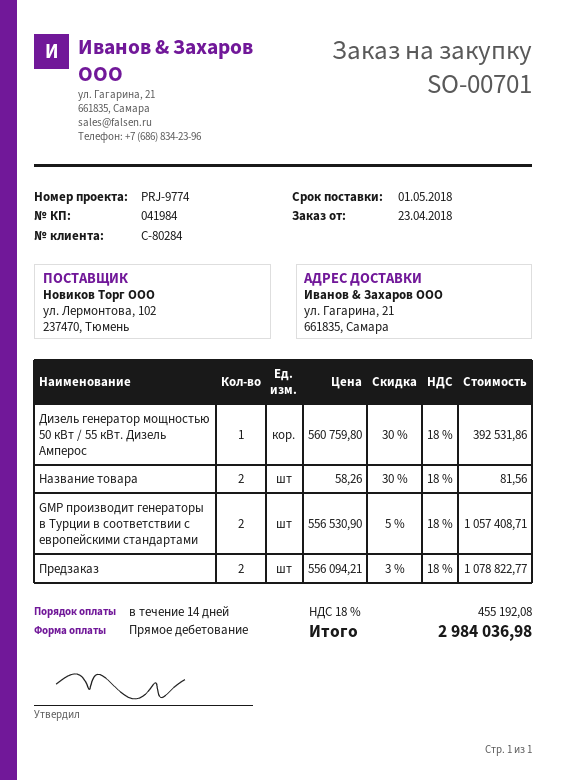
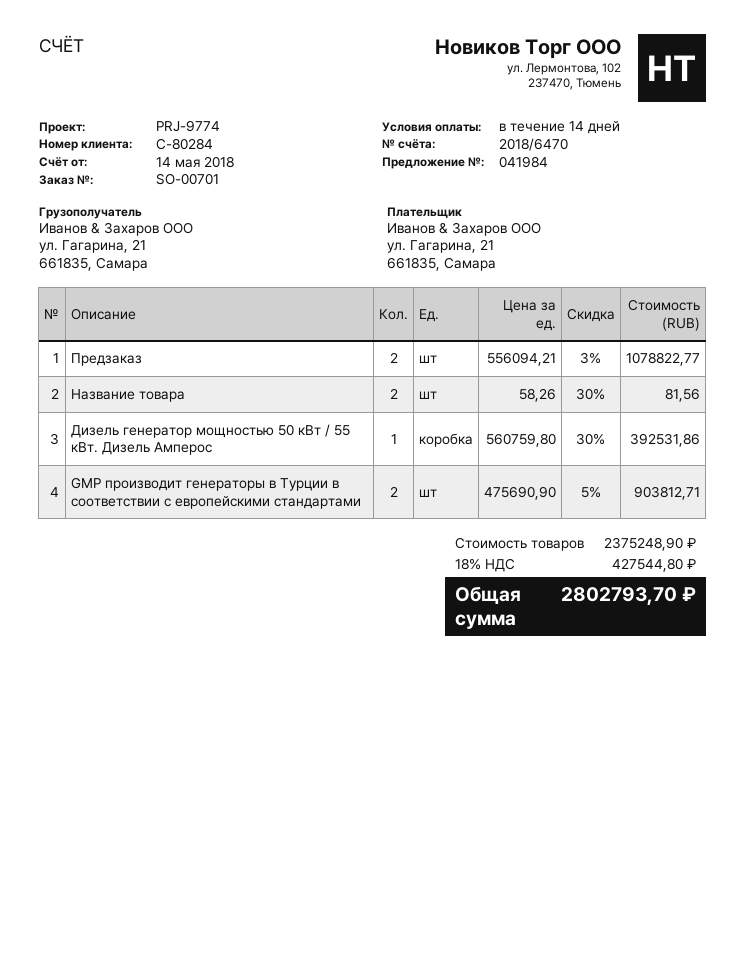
GMP производит генераторы в Турции в соответствии с европейскими стандартами: 2 x 556530.90 - 5% = 1057408.71 -> 2 x 475690.90 - 5% = 903812.71
tax: 18% = 455192.08 -> 18% = 427544.80
total: 2984036.98 -> 2802793.70

